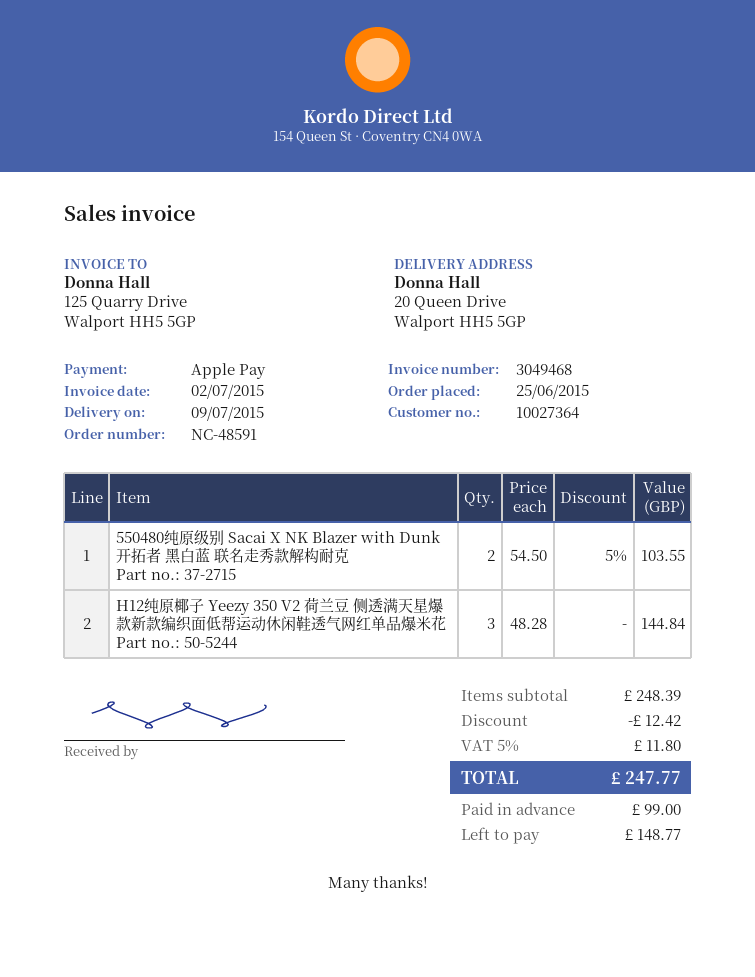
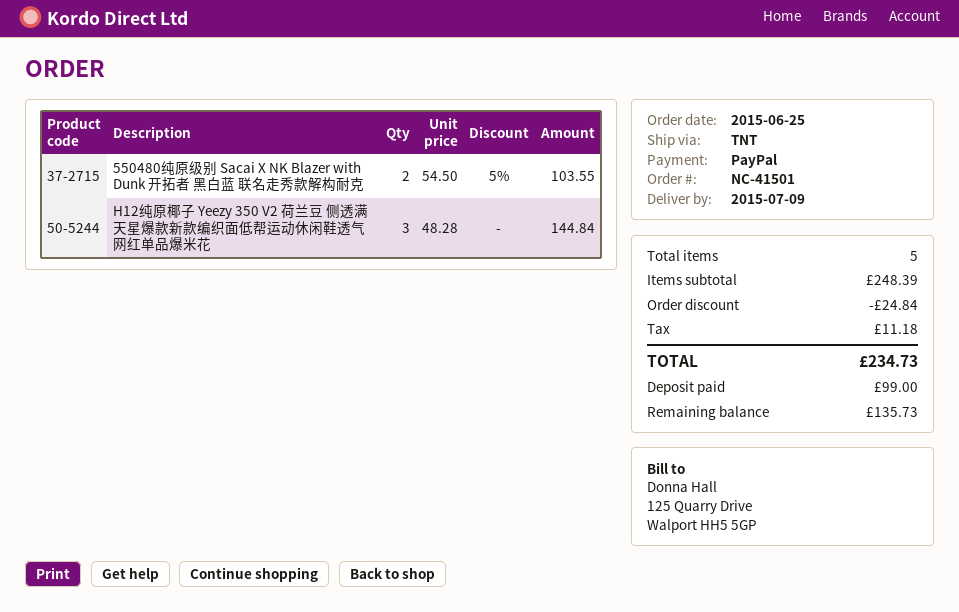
order number: NC-48591 -> NC-41501
payment method: Apple Pay -> PayPal
discount: 12.42 -> 24.84
tax: 11.80 -> 11.18
total: 247.77 -> 234.73
balance: 148.77 -> 135.73

